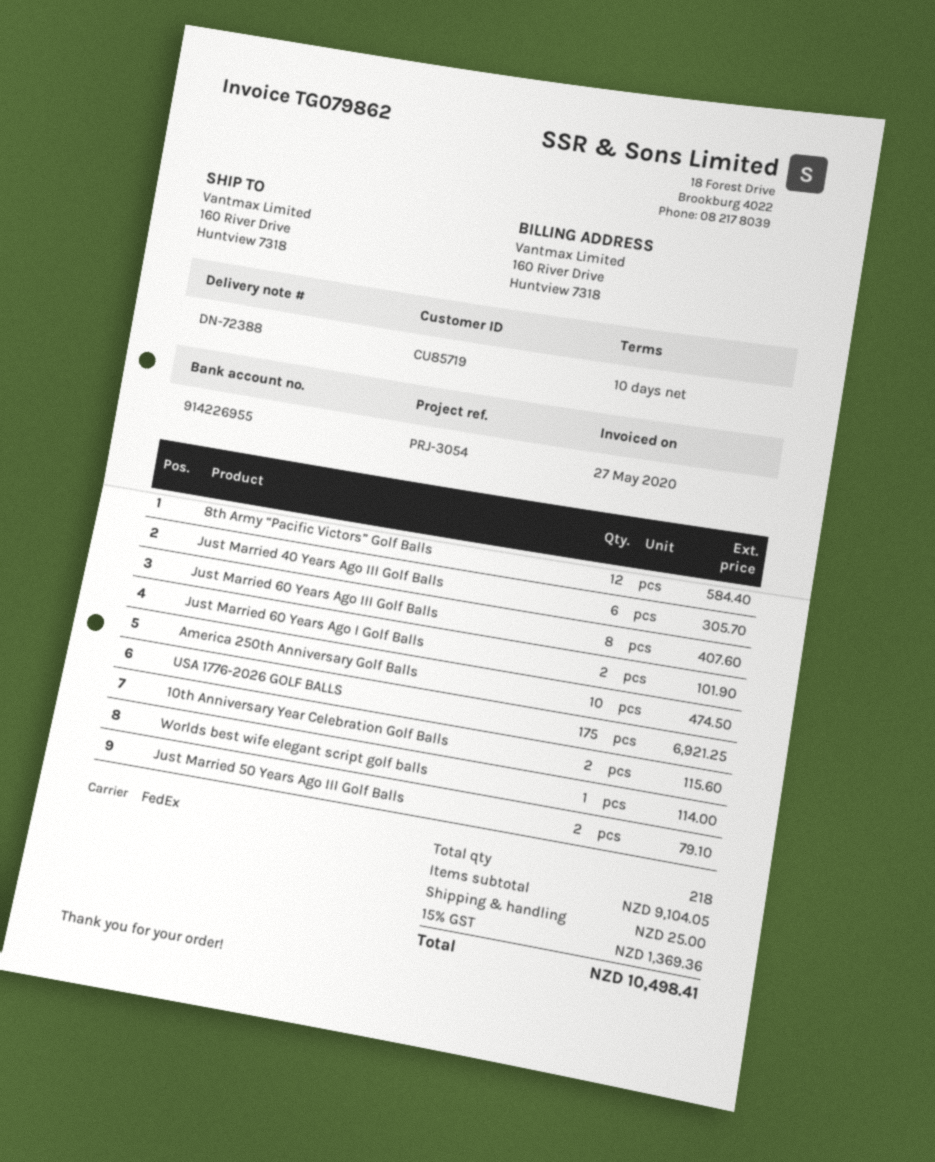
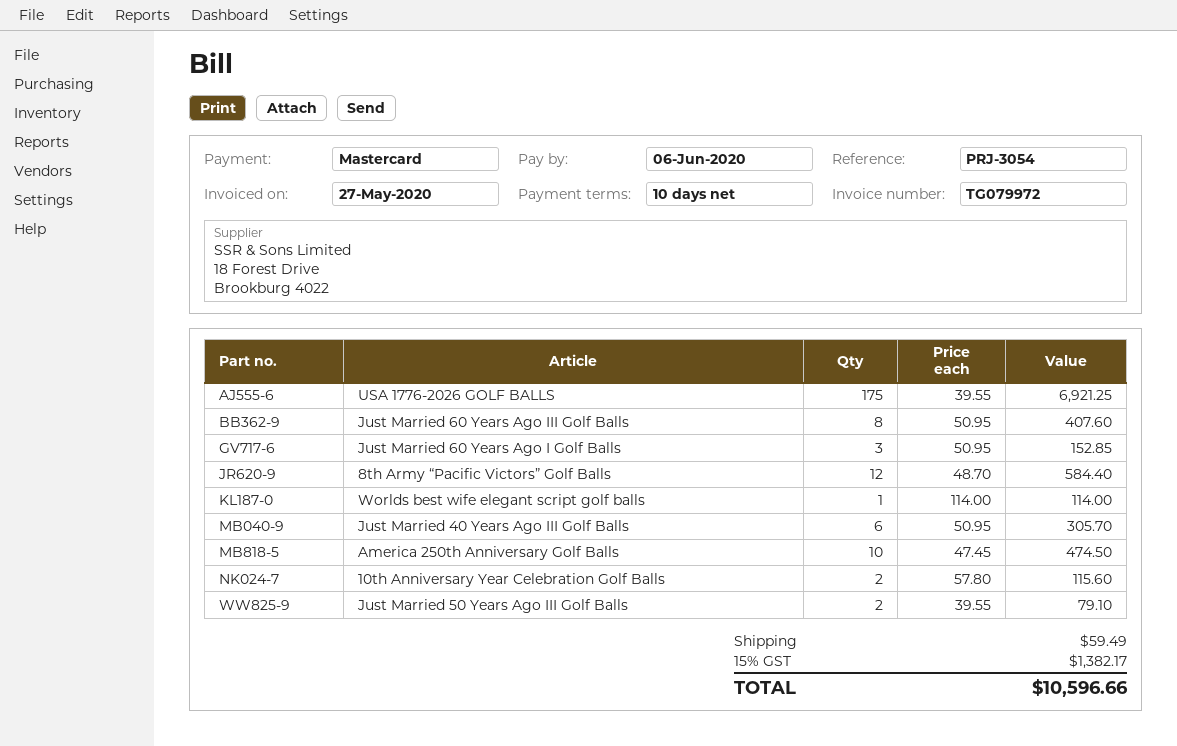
invoice number: TG079862 -> TG079972
Just Married 60 Years Ago I Golf Balls: 2 for 101.90 -> 3 for 152.85
shipping: 25.00 -> 59.49
tax: 15% = 1369.36 -> 15% = 1382.17
total: 10498.41 -> 10596.66

